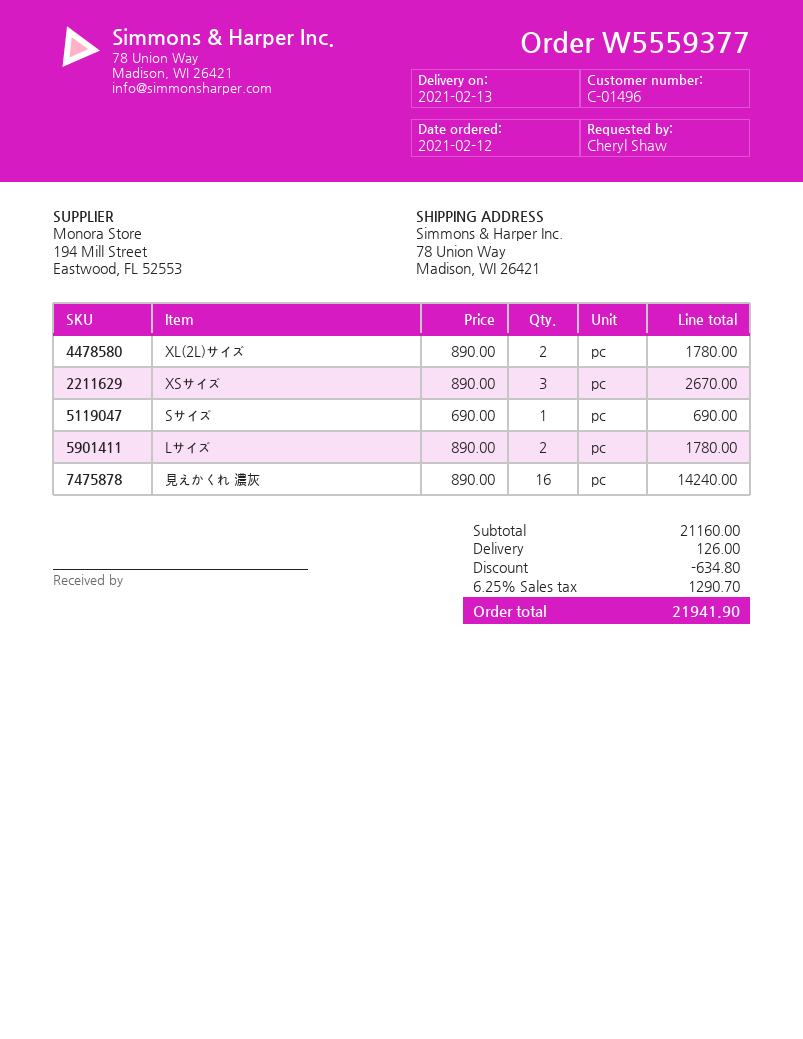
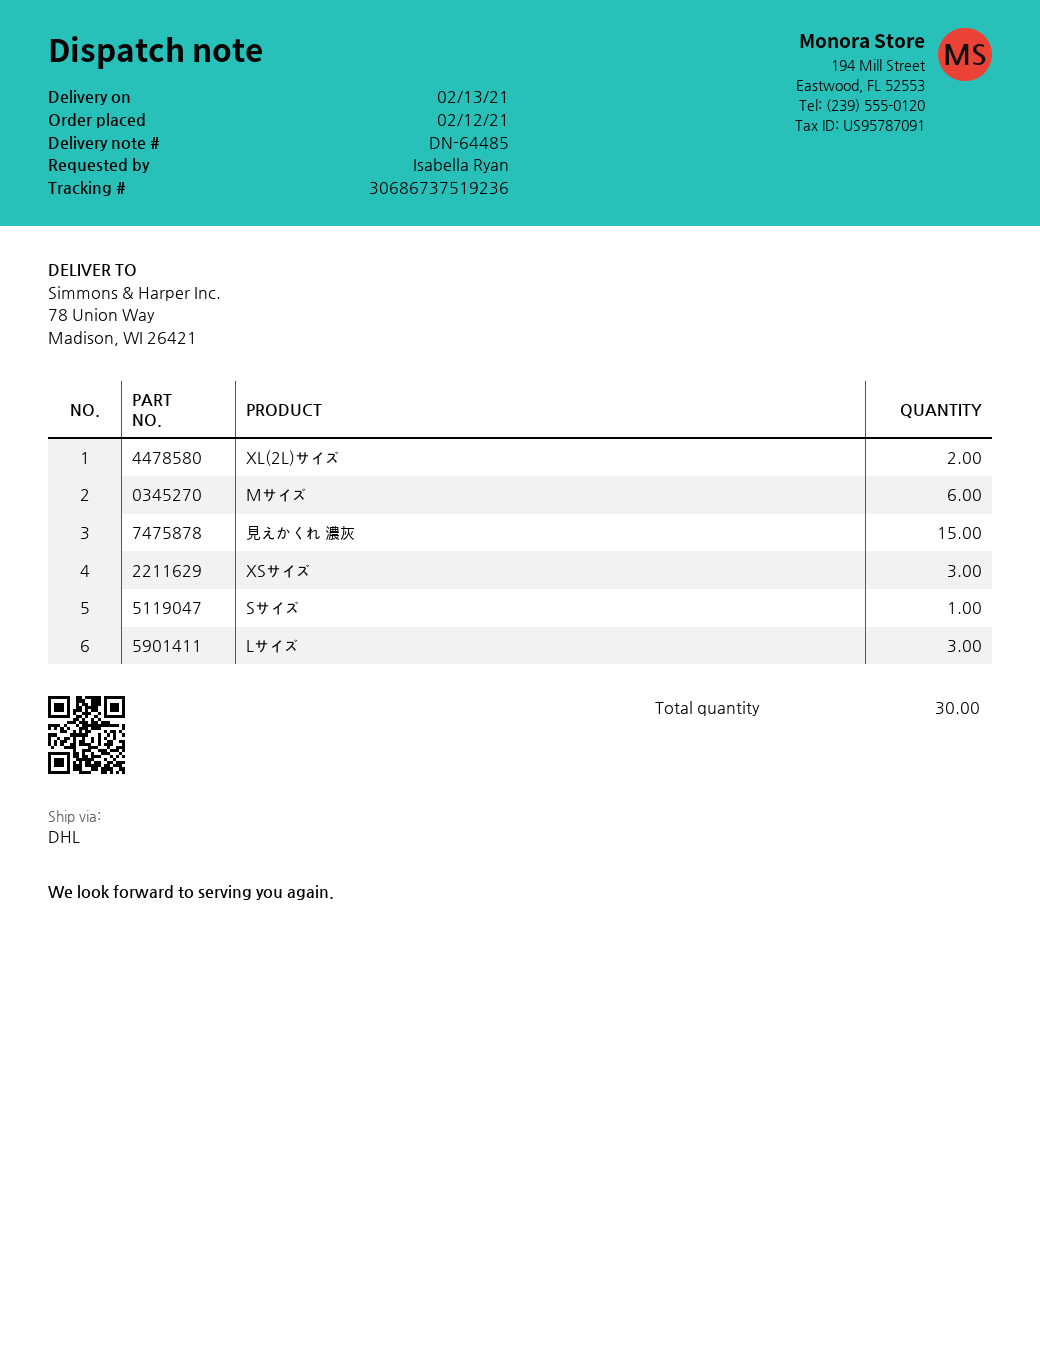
ordered by: Cheryl Shaw -> Isabella Ryan
Lサイズ: 2 -> 3
見えかくれ 濃灰: 16 -> 15
Mサイズ: none -> 6

